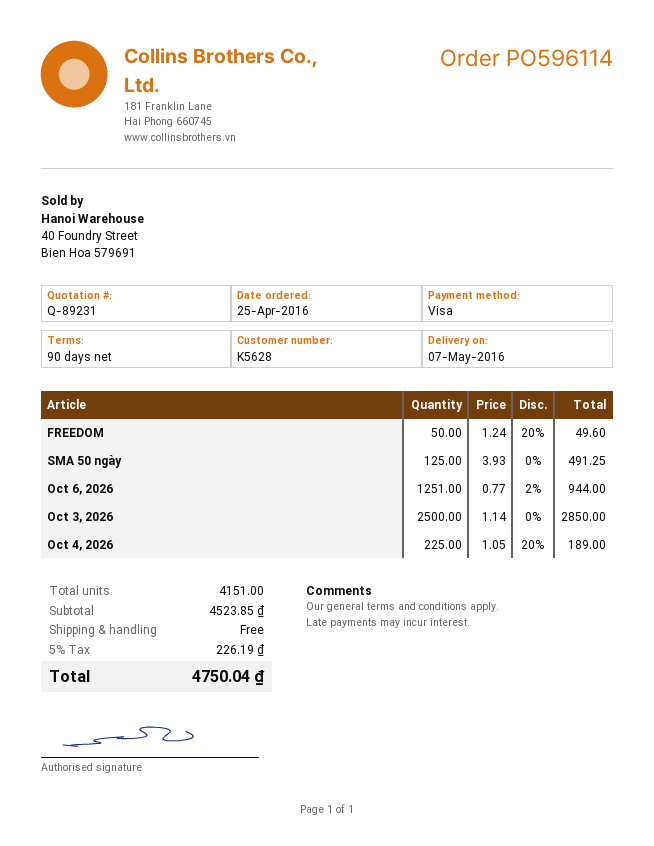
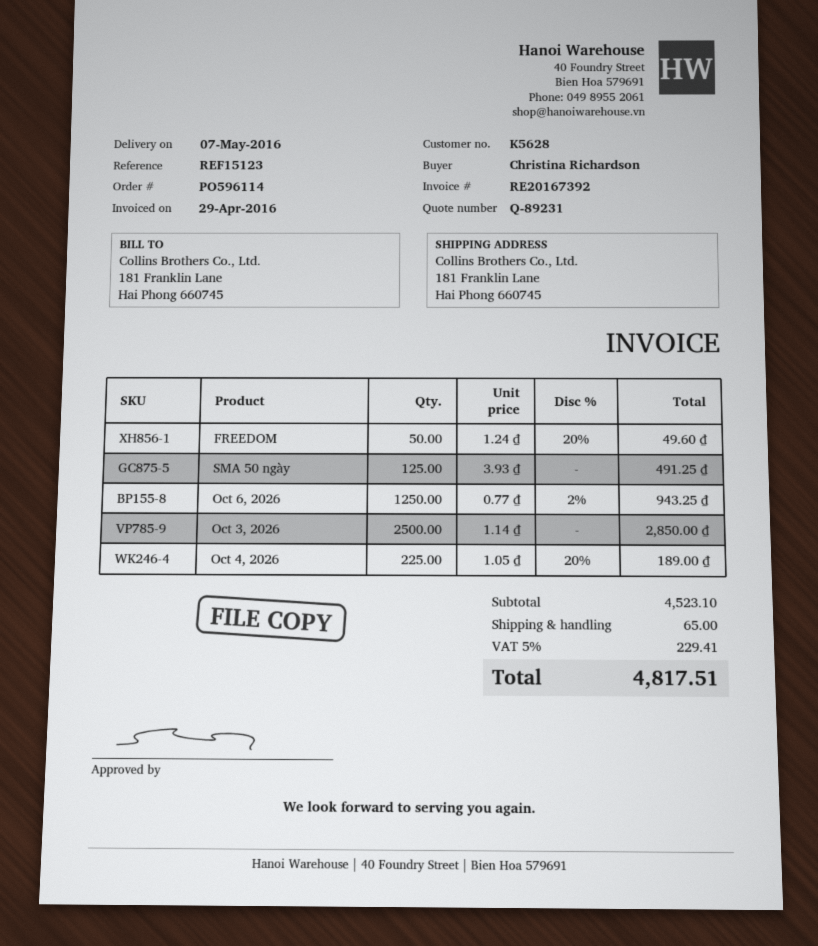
Oct 6, 2026: 1251 x 0.77 - 2% = 944.00 -> 1250 x 0.77 - 2% = 943.25
subtotal: 4523.85 -> 4523.10
shipping: 0.00 -> 65.00
tax: 5% = 226.19 -> 5% = 229.41
total: 4750.04 -> 4817.51

